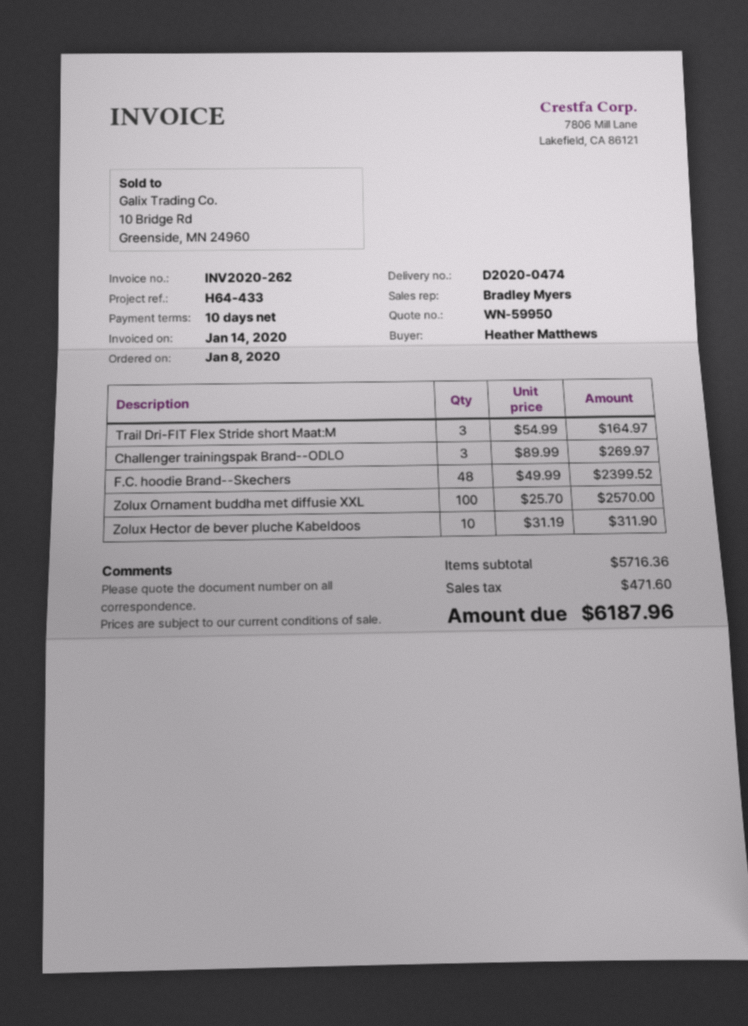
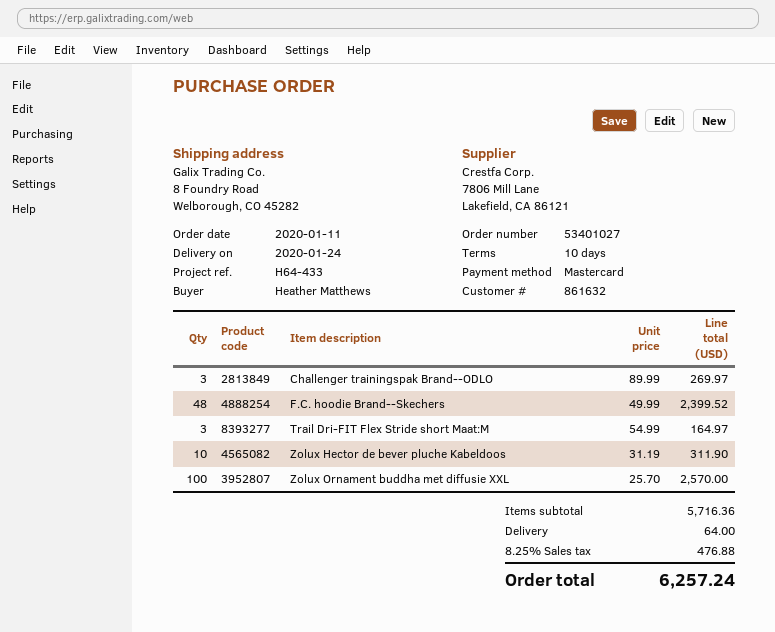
order date: 2020-01-08 -> 2020-01-11
shipping: none -> 64.00
tax: 471.60 -> 476.88
total: 6187.96 -> 6257.24

